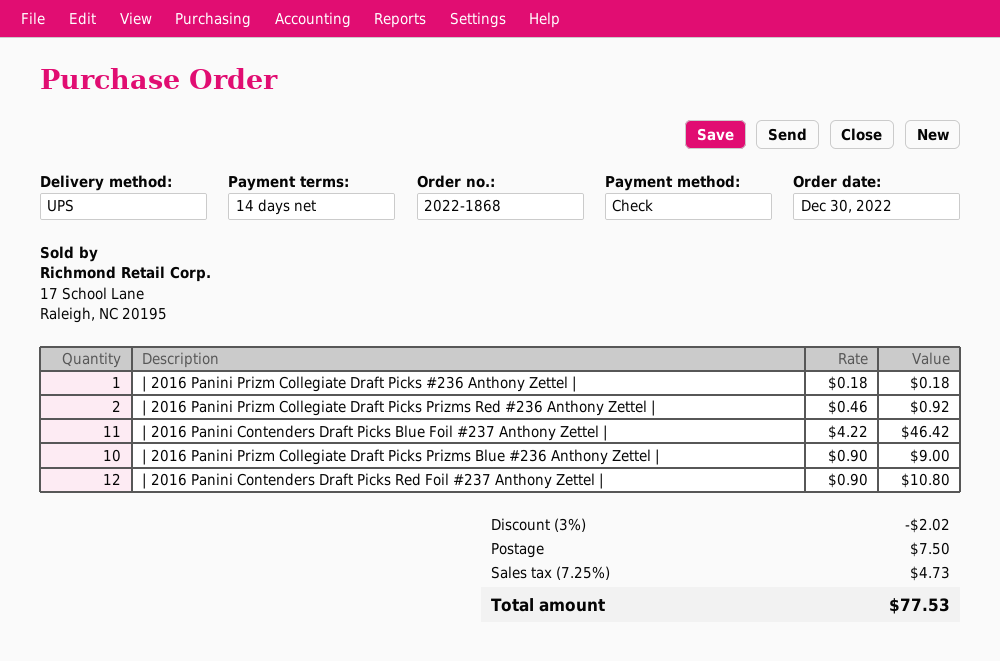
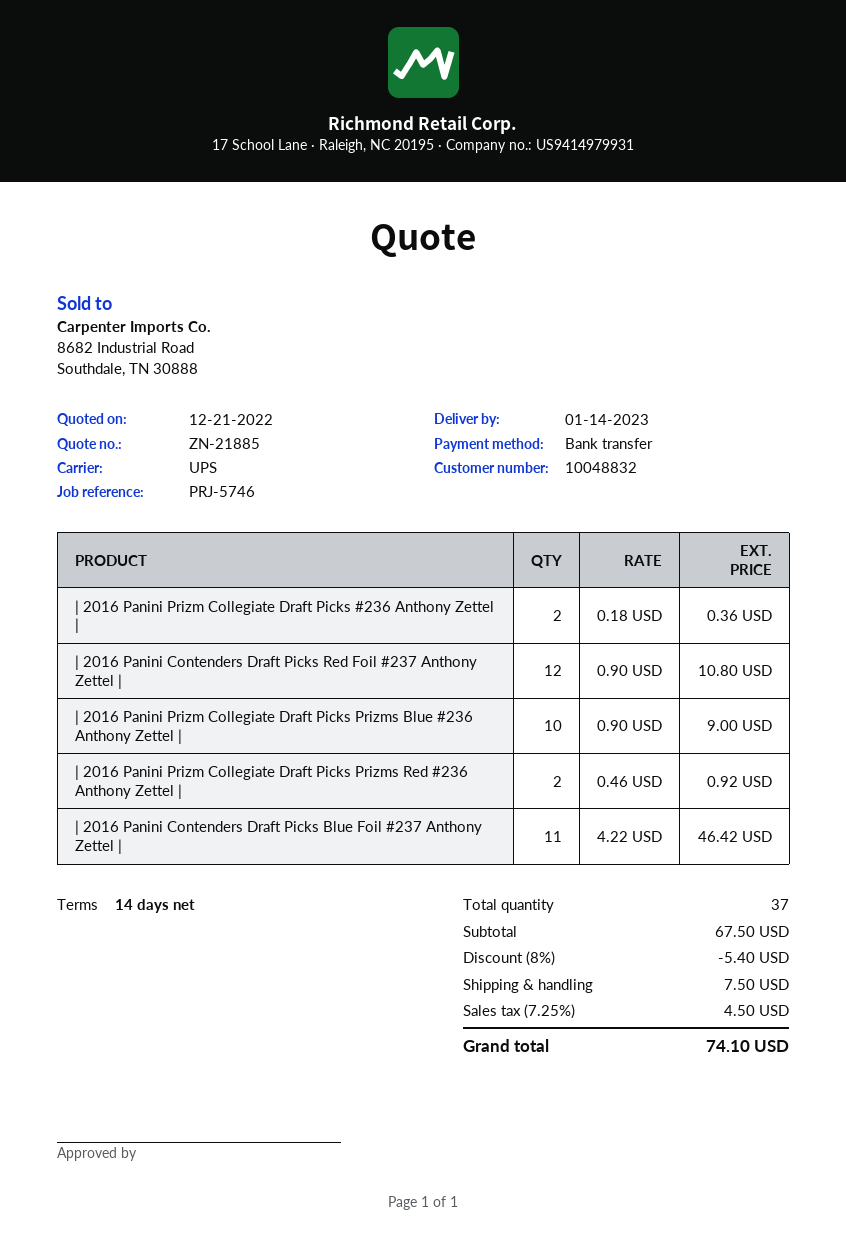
payment method: cheque -> bank transfer
| 2016 Panini Prizm Collegiate Draft Picks #236 Anthony Zettel |: 1 x 0.18 = 0.18 -> 2 x 0.18 = 0.36
discount: 3% = 2.02 -> 8% = 5.40
tax: 7.25% = 4.73 -> 7.25% = 4.50
total: 77.53 -> 74.10

